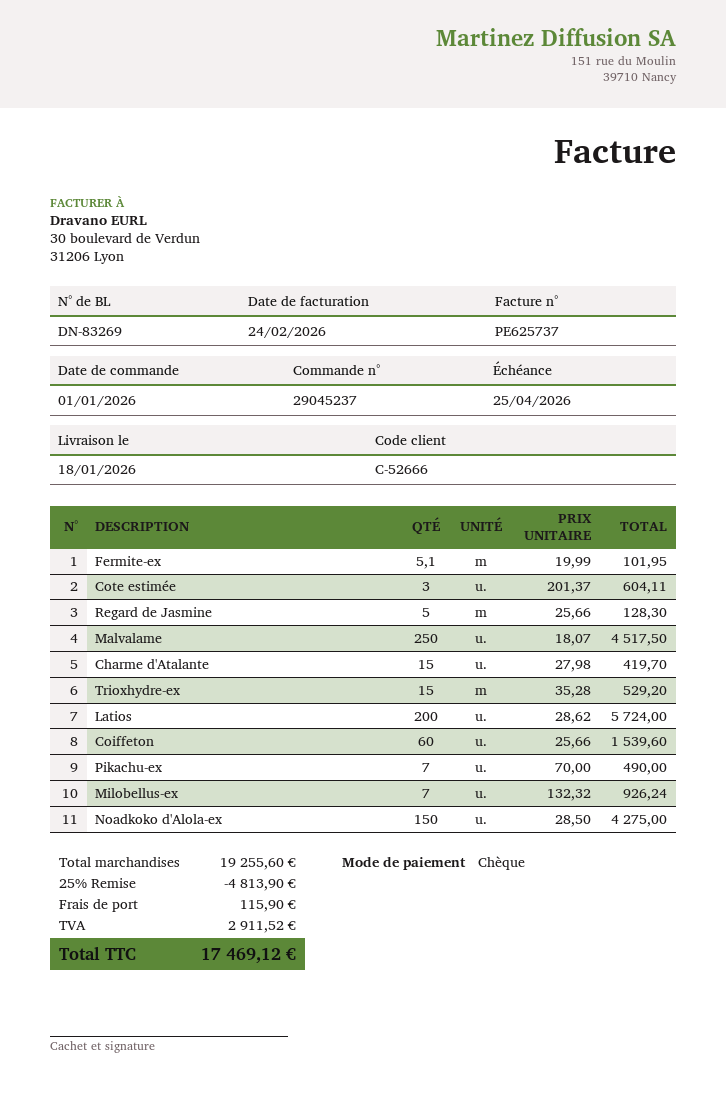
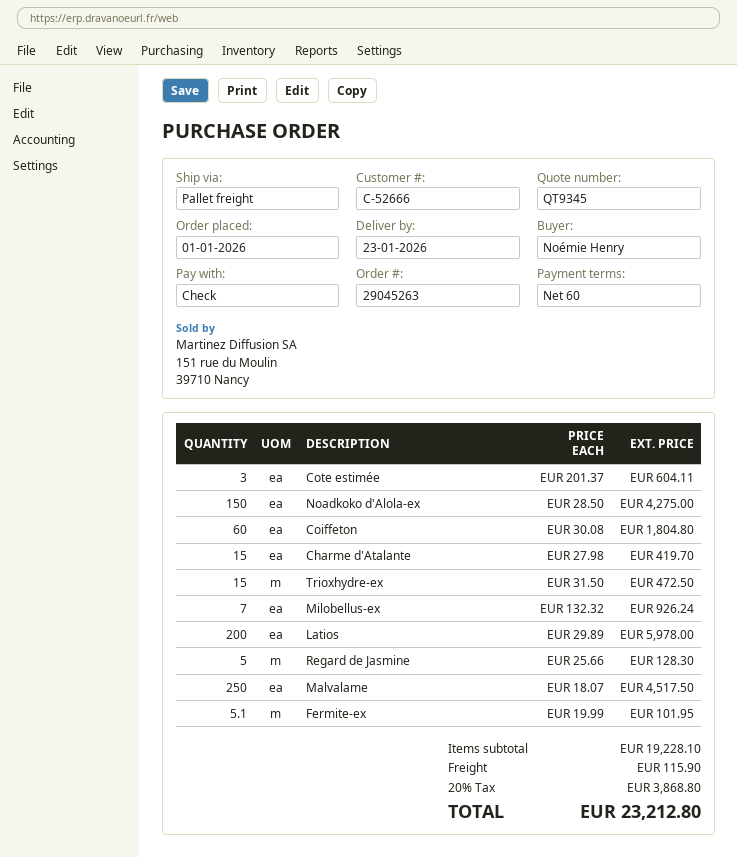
order number: 29045237 -> 29045263
delivery date: 2026-01-18 -> 2026-01-23
Trioxhydre-ex: 15 x 35.28 = 529.20 -> 15 x 31.50 = 472.50
Latios: 200 x 28.62 = 5724.00 -> 200 x 29.89 = 5978.00
Coiffeton: 60 x 25.66 = 1539.60 -> 60 x 30.08 = 1804.80
Pikachu-ex: 7 x 70.00 = 490.00 -> none
subtotal: 19255.60 -> 19228.10
discount: 25% = 4813.90 -> none
tax: 2911.52 -> 3868.80
total: 17469.12 -> 23212.80

